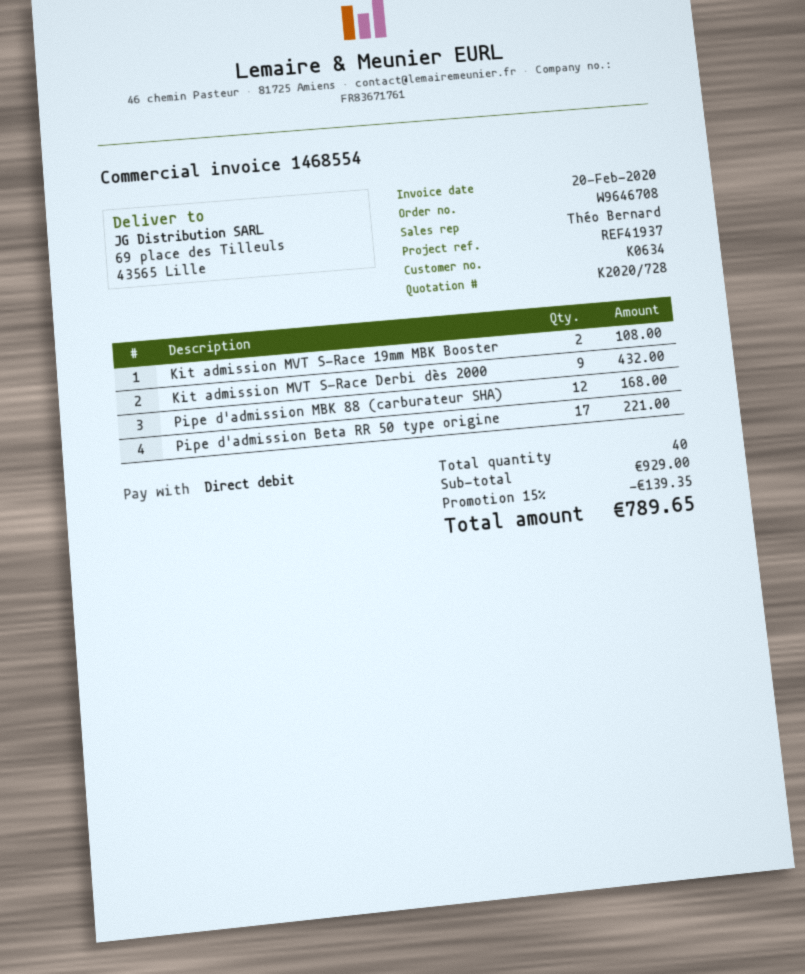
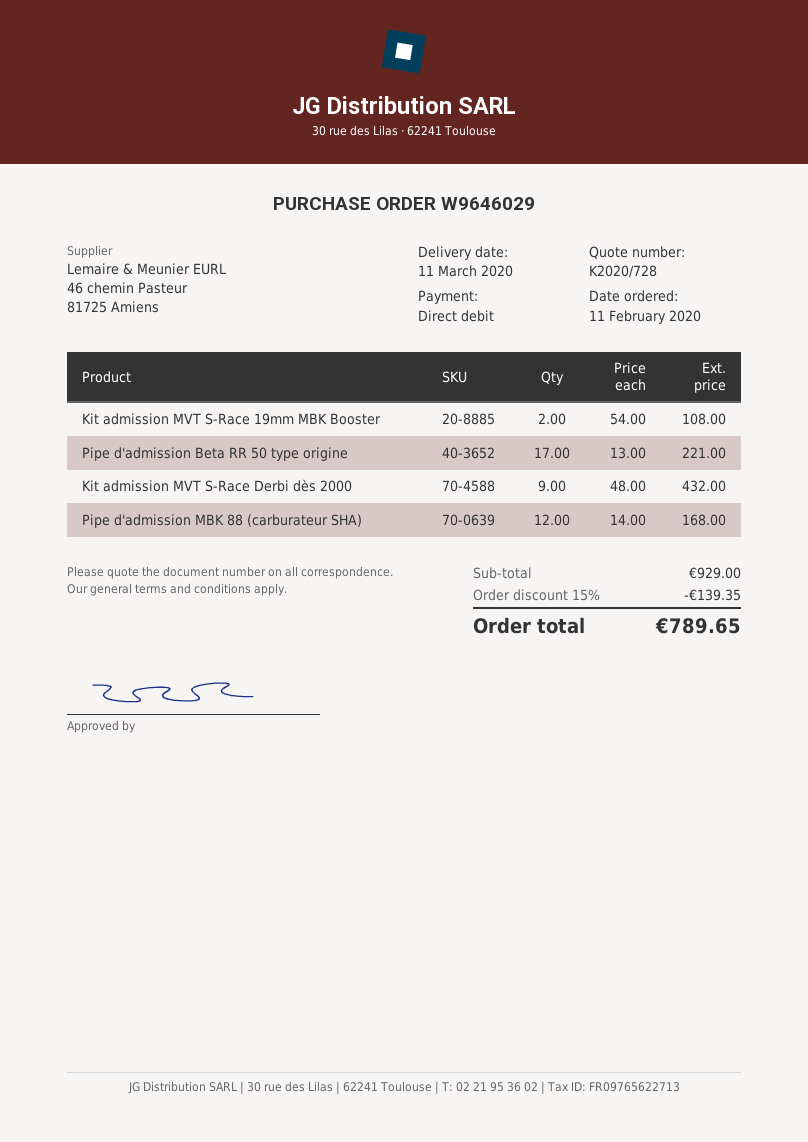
order number: W9646708 -> W9646029

